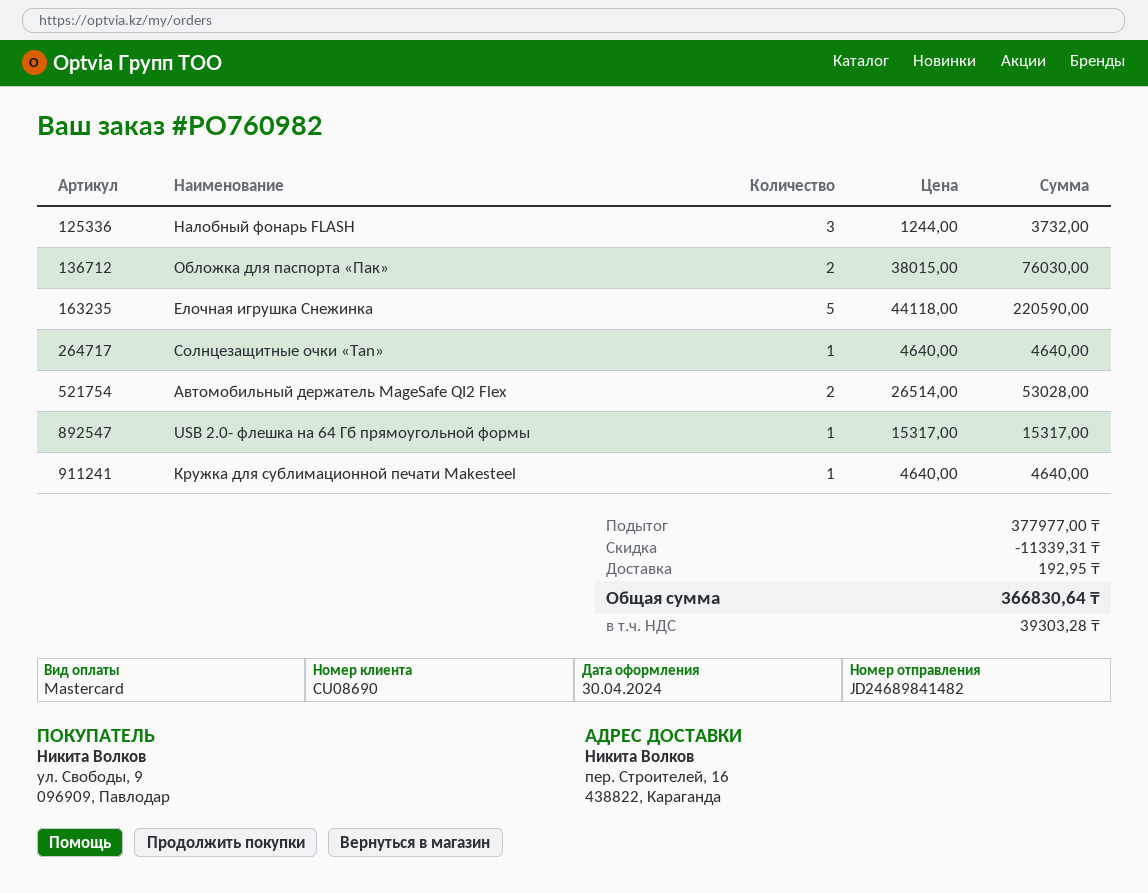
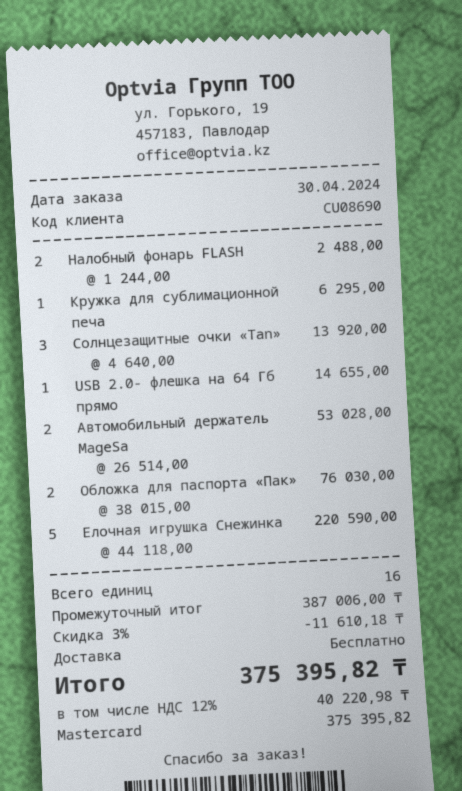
Налобный фонарь FLASH: 3 x 1244.00 = 3732.00 -> 2 x 1244.00 = 2488.00
Солнцезащитные очки «Tan»: 1 x 4640.00 = 4640.00 -> 3 x 4640.00 = 13920.00
USB 2.0- флешка на 64 Гб прямоугольной формы: 1 x 15317.00 = 15317.00 -> 1 x 14655.00 = 14655.00
Кружка для сублимационной печати Makesteel: 1 x 4640.00 = 4640.00 -> 1 x 6295.00 = 6295.00
subtotal: 377977.00 -> 387006.00
discount: 11339.31 -> 11610.18
shipping: 192.95 -> 0.00
tax: 39303.28 -> 40220.98
total: 366830.64 -> 375395.82

